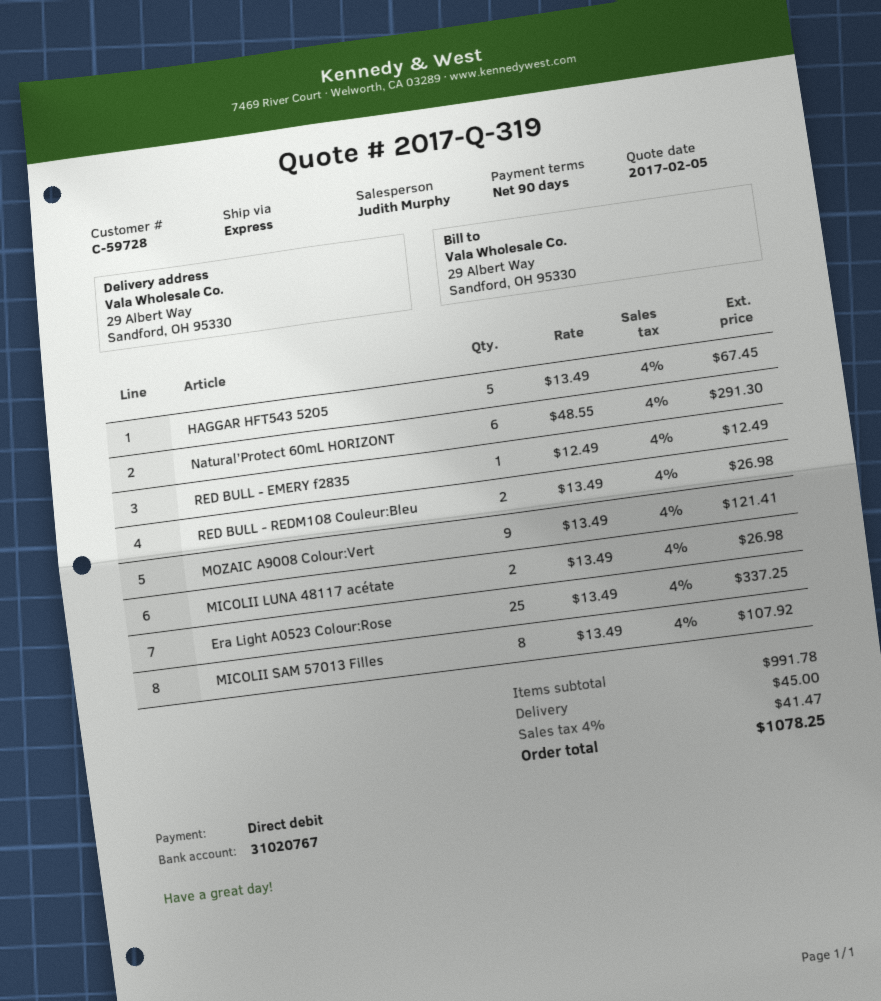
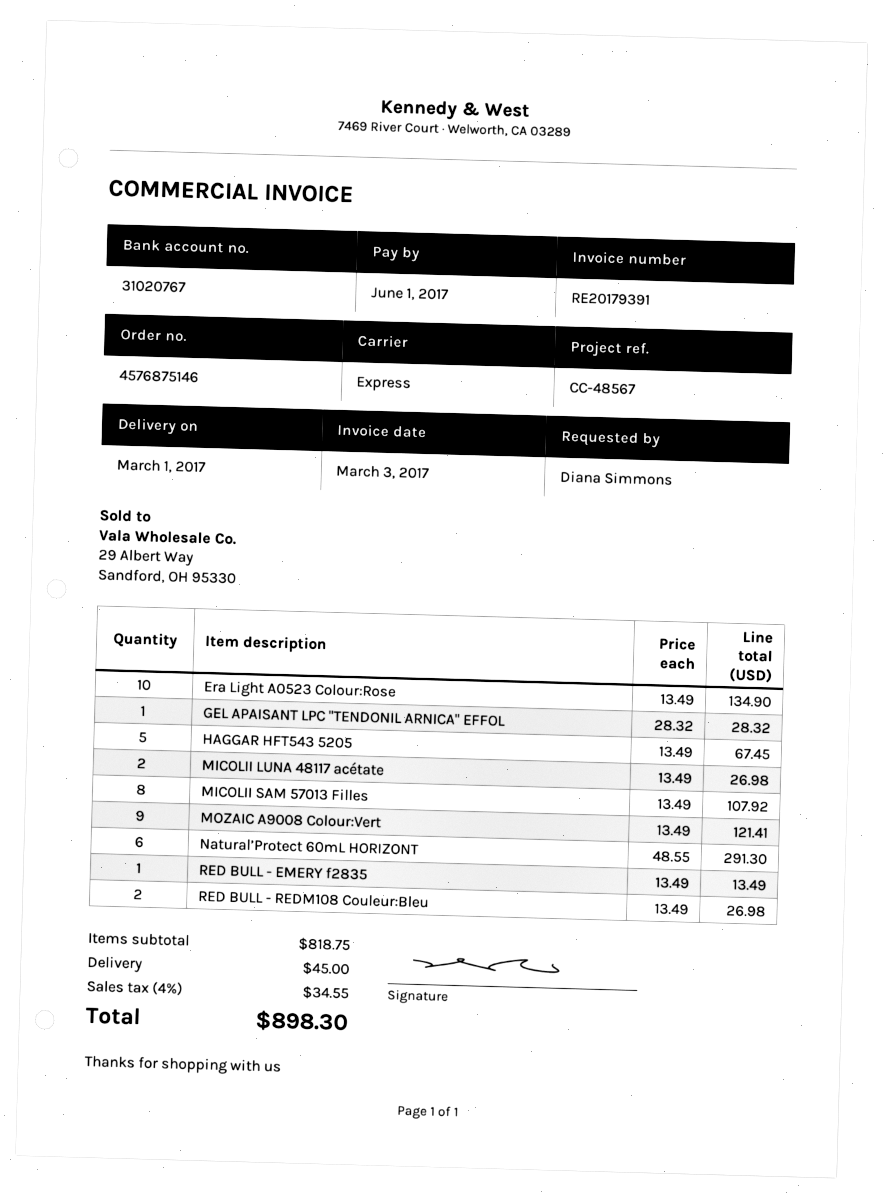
RED BULL - EMERY f2835: 1 x 12.49 = 12.49 -> 1 x 13.49 = 13.49
Era Light A0523 Colour:Rose: 25 x 13.49 = 337.25 -> 10 x 13.49 = 134.90
GEL APAISANT LPC "TENDONIL ARNICA" EFFOL: none -> 1 x 28.32 = 28.32
subtotal: 991.78 -> 818.75
tax: 4% = 41.47 -> 4% = 34.55
total: 1078.25 -> 898.30

